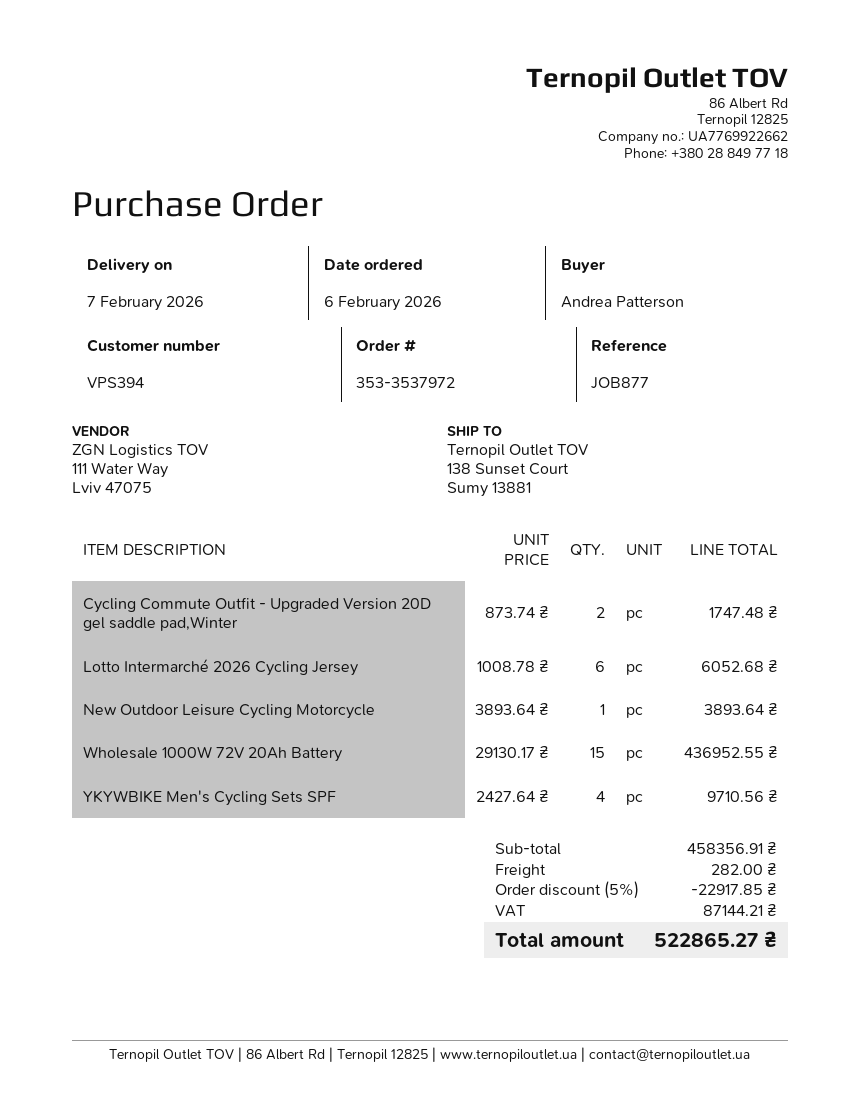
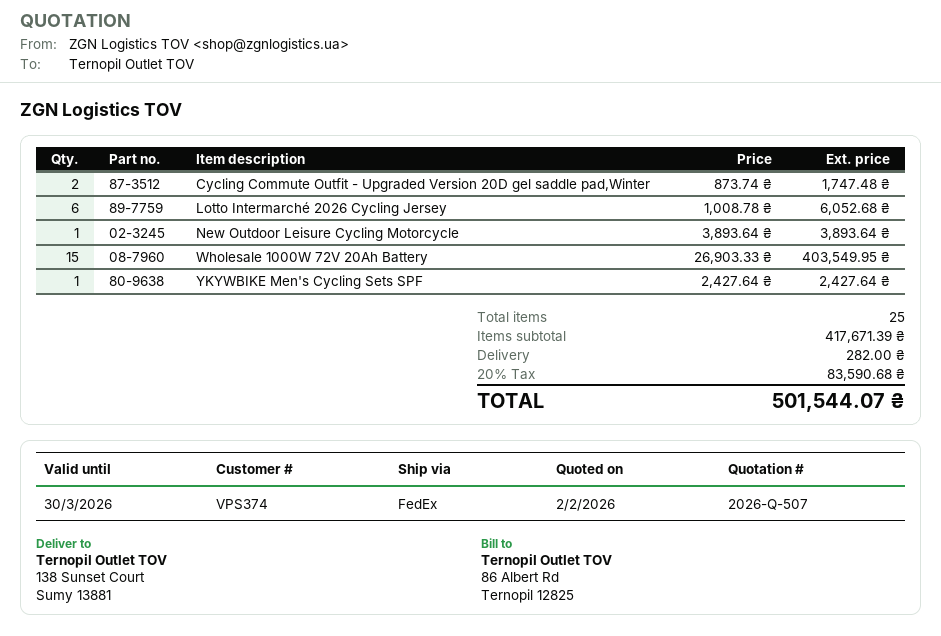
customer number: VPS394 -> VPS374
Wholesale 1000W 72V 20Ah Battery: 15 x 29130.17 = 436952.55 -> 15 x 26903.33 = 403549.95
YKYWBIKE Men's Cycling Sets SPF: 4 x 2427.64 = 9710.56 -> 1 x 2427.64 = 2427.64
subtotal: 458356.91 -> 417671.39
discount: 5% = 22917.85 -> none
tax: 87144.21 -> 83590.68
total: 522865.27 -> 501544.07

